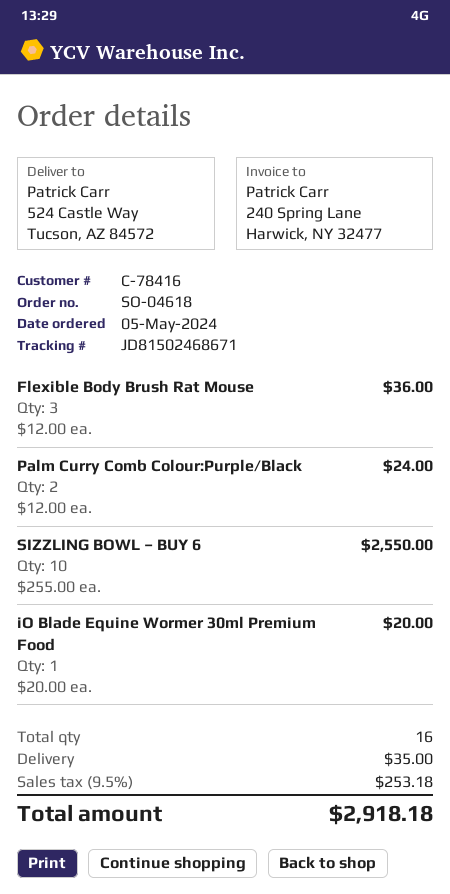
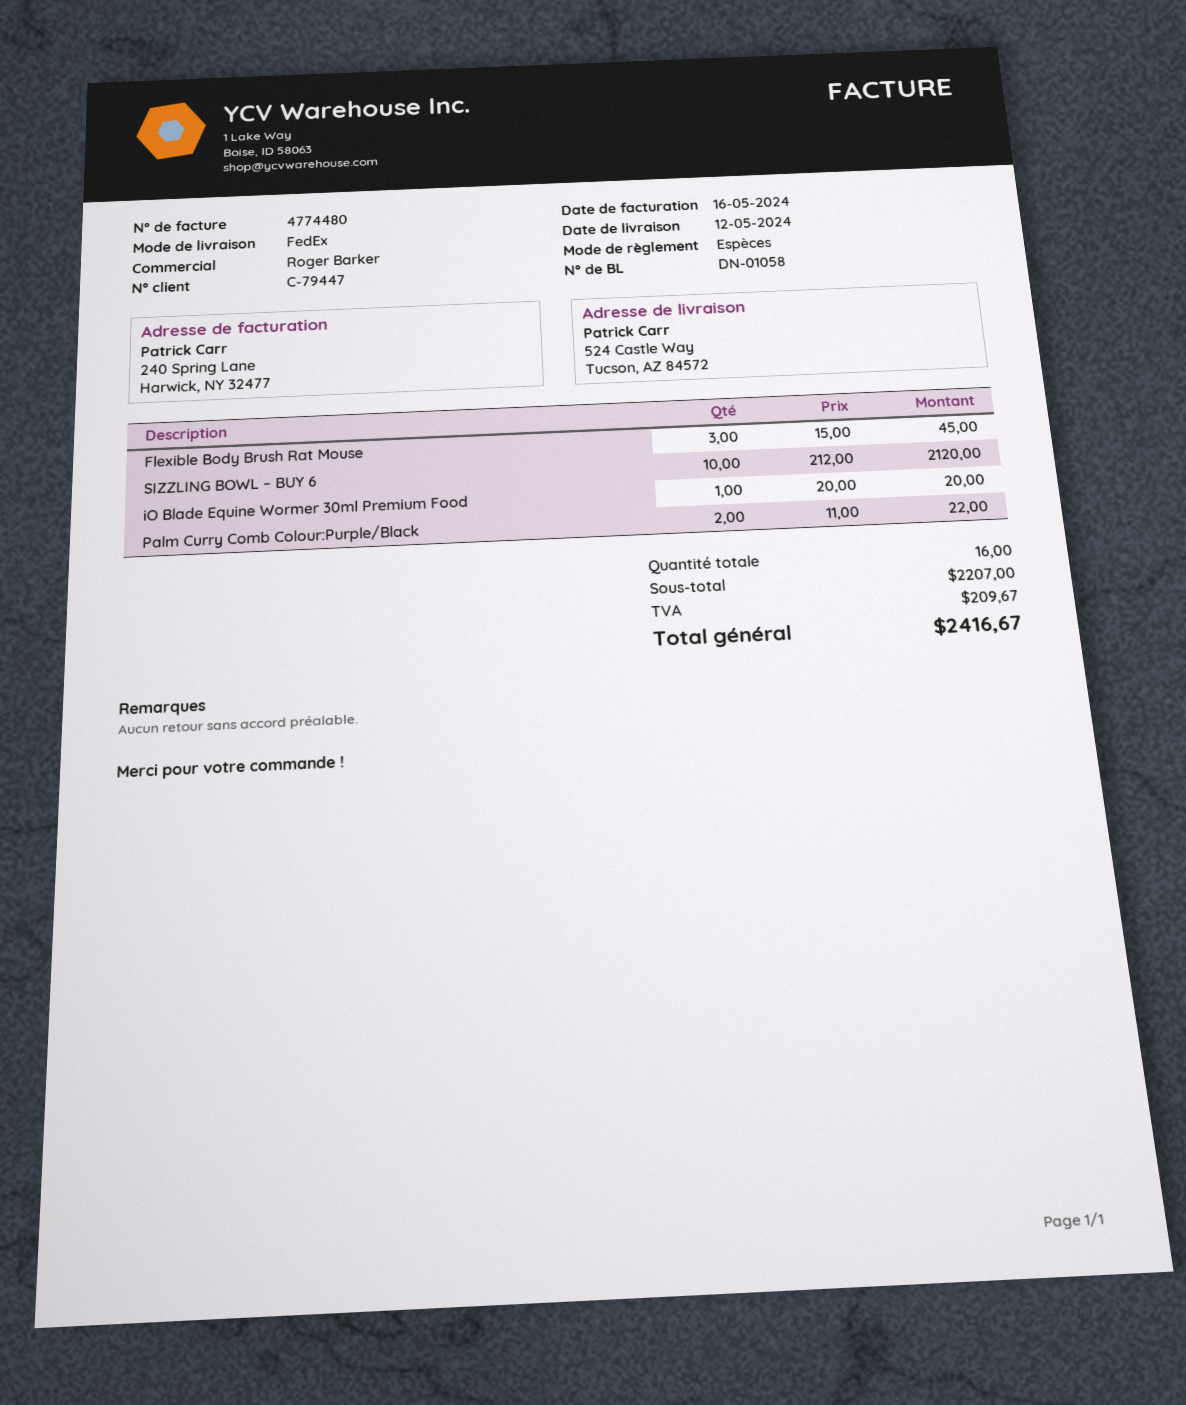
customer number: C-78416 -> C-79447
Flexible Body Brush Rat Mouse: 3 x 12.00 = 36.00 -> 3 x 15.00 = 45.00
Palm Curry Comb Colour:Purple/Black: 2 x 12.00 = 24.00 -> 2 x 11.00 = 22.00
SIZZLING BOWL – BUY 6: 10 x 255.00 = 2550.00 -> 10 x 212.00 = 2120.00
shipping: 35.00 -> none
tax: 253.18 -> 209.67
total: 2918.18 -> 2416.67

